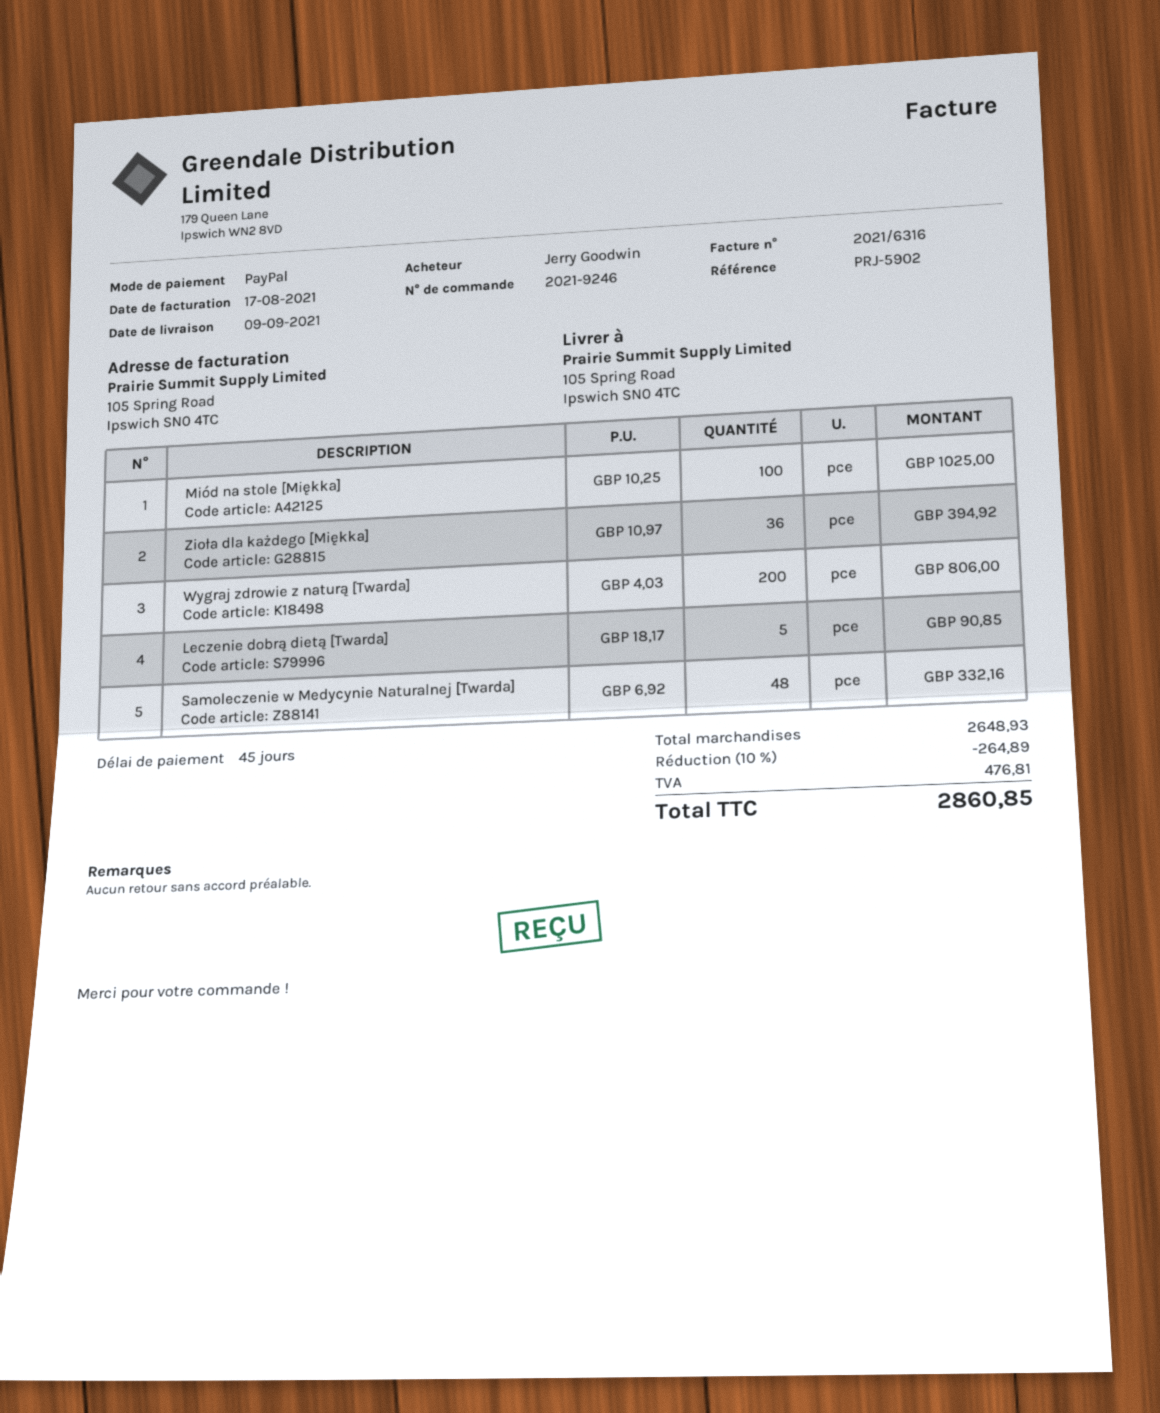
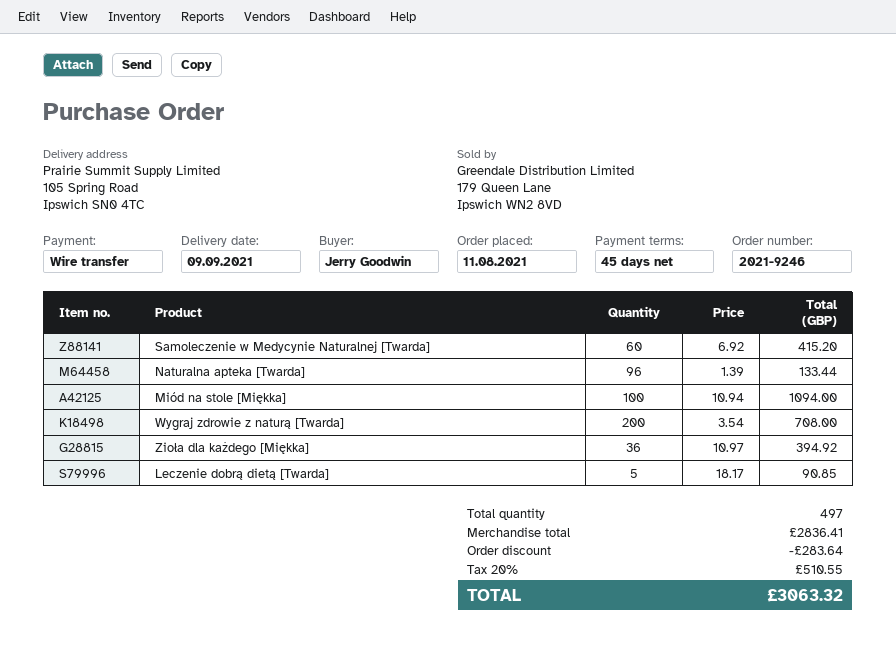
payment method: PayPal -> bank transfer
Miód na stole [Miękka]: 100 x 10.25 = 1025.00 -> 100 x 10.94 = 1094.00
Wygraj zdrowie z naturą [Twarda]: 200 x 4.03 = 806.00 -> 200 x 3.54 = 708.00
Samoleczenie w Medycynie Naturalnej [Twarda]: 48 x 6.92 = 332.16 -> 60 x 6.92 = 415.20
Naturalna apteka [Twarda]: none -> 96 x 1.39 = 133.44
subtotal: 2648.93 -> 2836.41
discount: 264.89 -> 283.64
tax: 476.81 -> 510.55
total: 2860.85 -> 3063.32

